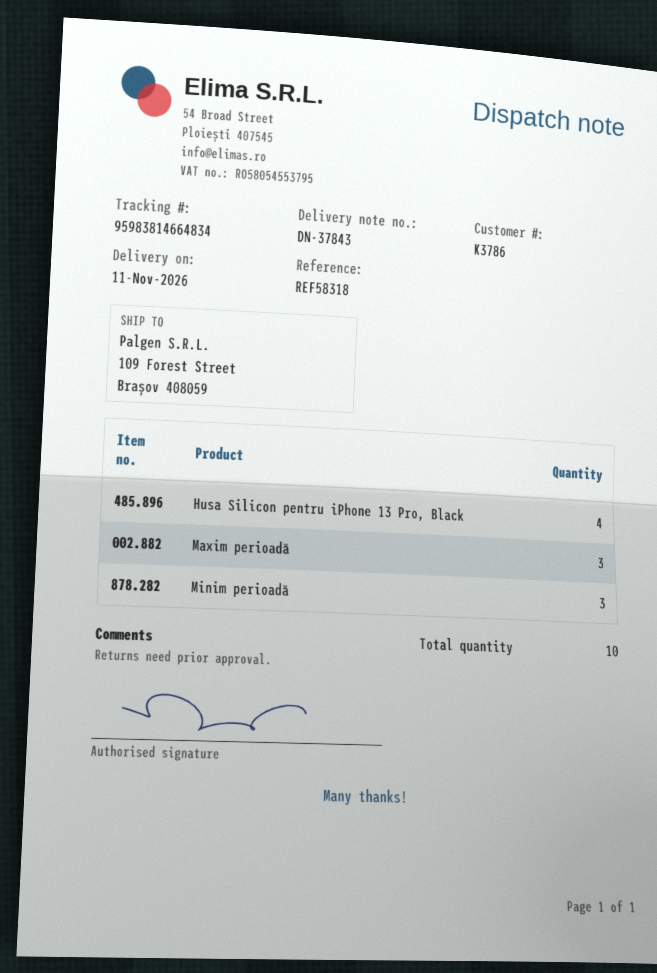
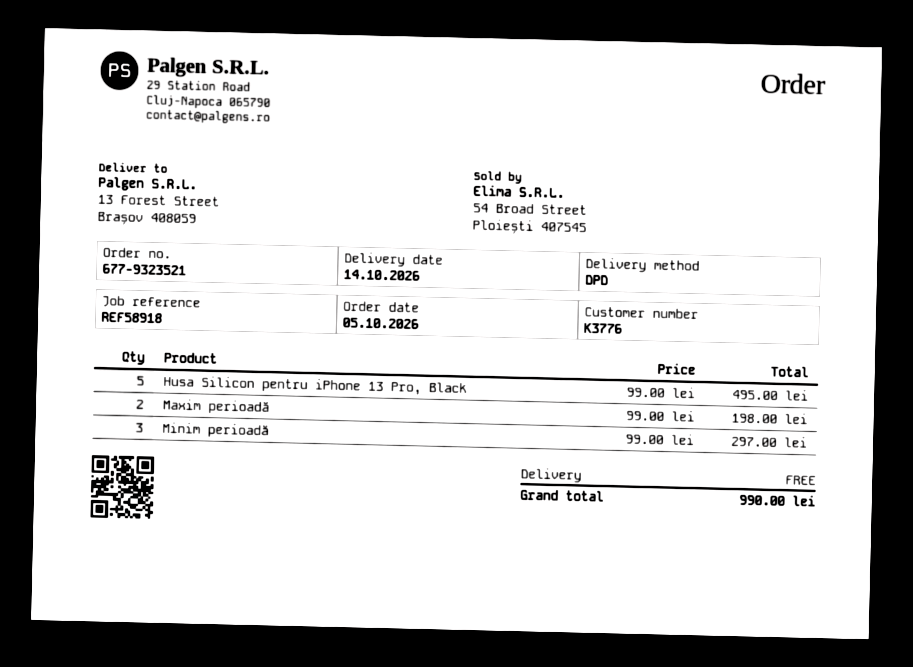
delivery date: 2026-11-11 -> 2026-10-14
customer number: K3786 -> K3776
reference: REF58318 -> REF58918
ship to: 109 Forest Street, Brașov 408059 -> 13 Forest Street, Brașov 408059
Husa Silicon pentru iPhone 13 Pro, Black: 4 -> 5
Maxim perioadă: 3 -> 2

